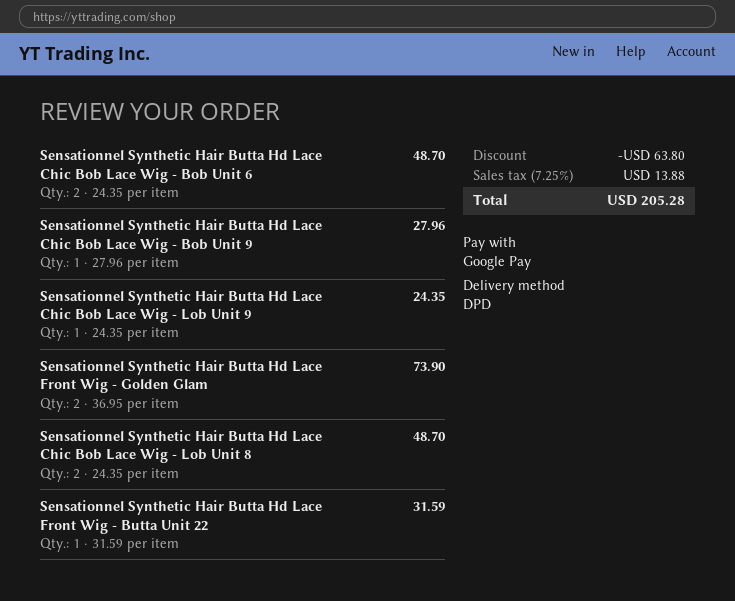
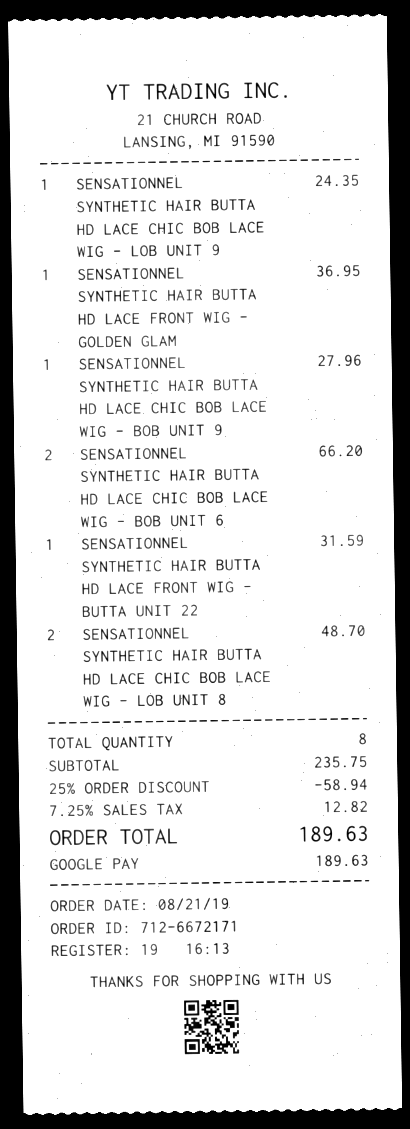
Sensationnel Synthetic Hair Butta Hd Lace Chic Bob Lace Wig - Bob Unit 6: 2 for 48.70 -> 2 for 66.20
Sensationnel Synthetic Hair Butta Hd Lace Front Wig - Golden Glam: 2 for 73.90 -> 1 for 36.95
discount: 63.80 -> 58.94
tax: 7.25% = 13.88 -> 7.25% = 12.82
total: 205.28 -> 189.63

